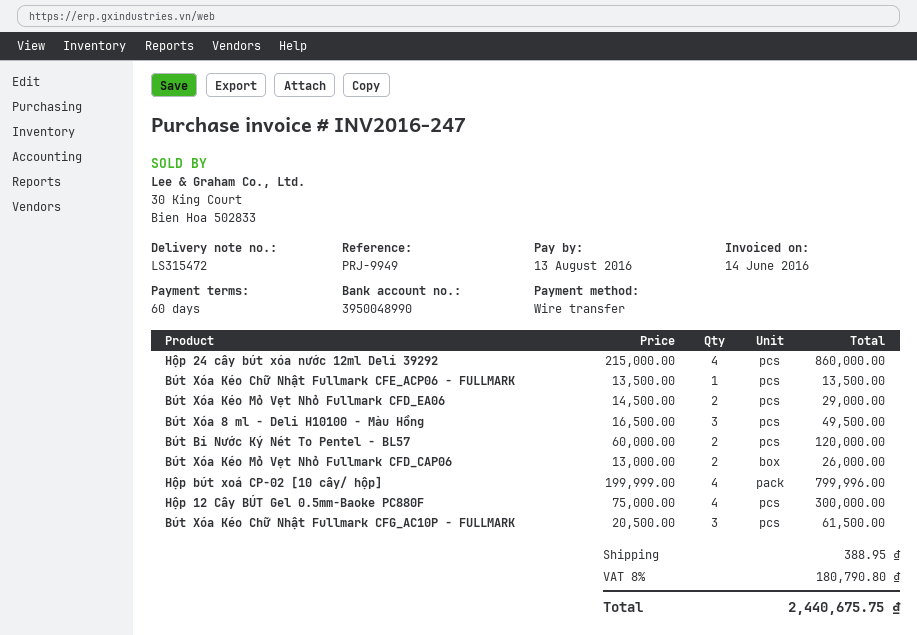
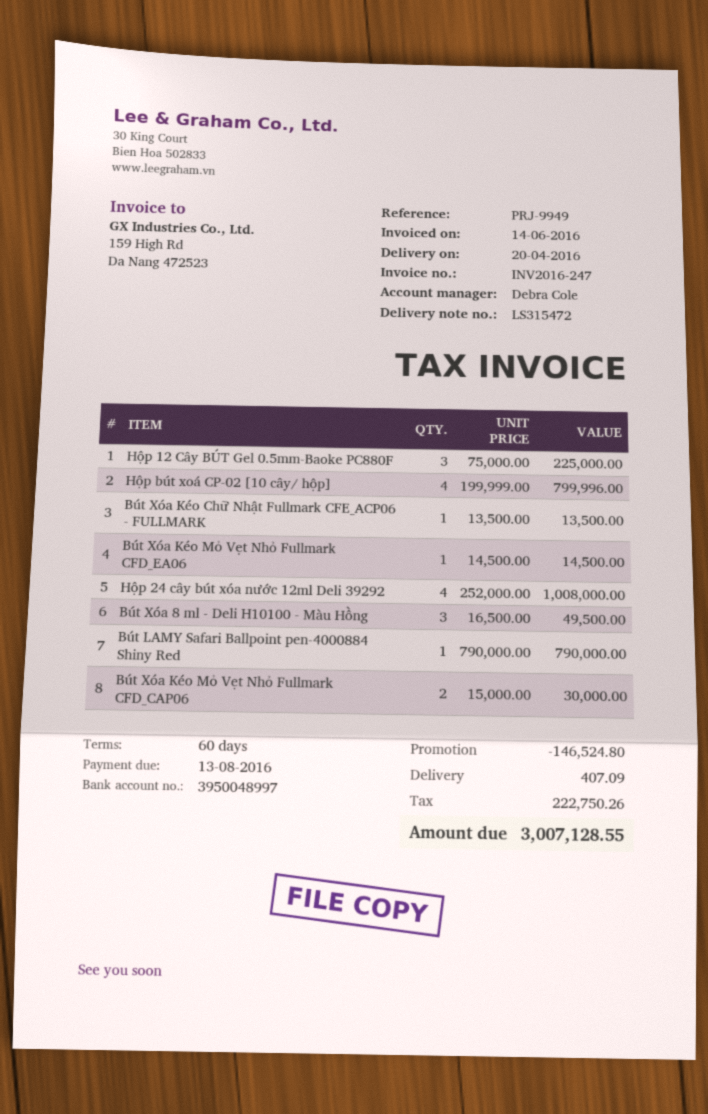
bank account: 3950048990 -> 3950048997
Hộp 24 cây bút xóa nước 12ml Deli 39292: 4 x 215000.00 = 860000.00 -> 4 x 252000.00 = 1008000.00
Bút Xóa Kéo Mỏ Vẹt Nhỏ Fullmark CFD_EA06: 2 x 14500.00 = 29000.00 -> 1 x 14500.00 = 14500.00
Bút Bi Nước Ký Nét To Pentel - BL57: 2 x 60000.00 = 120000.00 -> none
Bút Xóa Kéo Mỏ Vẹt Nhỏ Fullmark CFD_CAP06: 2 x 13000.00 = 26000.00 -> 2 x 15000.00 = 30000.00
Hộp 12 Cây BÚT Gel 0.5mm-Baoke PC880F: 4 x 75000.00 = 300000.00 -> 3 x 75000.00 = 225000.00
Bút Xóa Kéo Chữ Nhật Fullmark CFG_AC10P - FULLMARK: 3 x 20500.00 = 61500.00 -> none
Bút LAMY Safari Ballpoint pen-4000884 Shiny Red: none -> 1 x 790000.00 = 790000.00
discount: none -> 146524.80
shipping: 388.95 -> 407.09
tax: 180790.80 -> 222750.26
total: 2440675.75 -> 3007128.55

